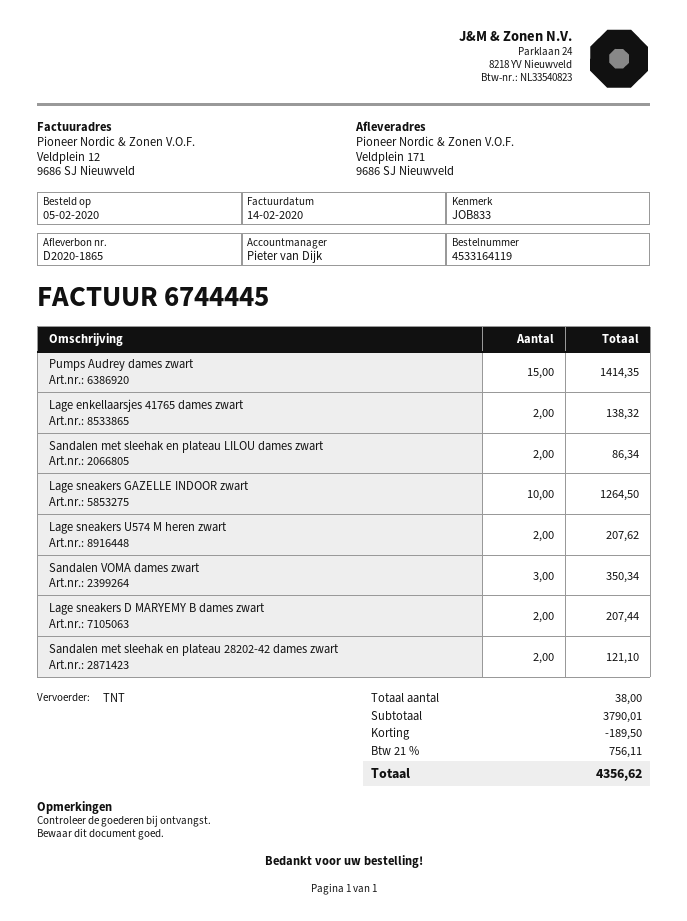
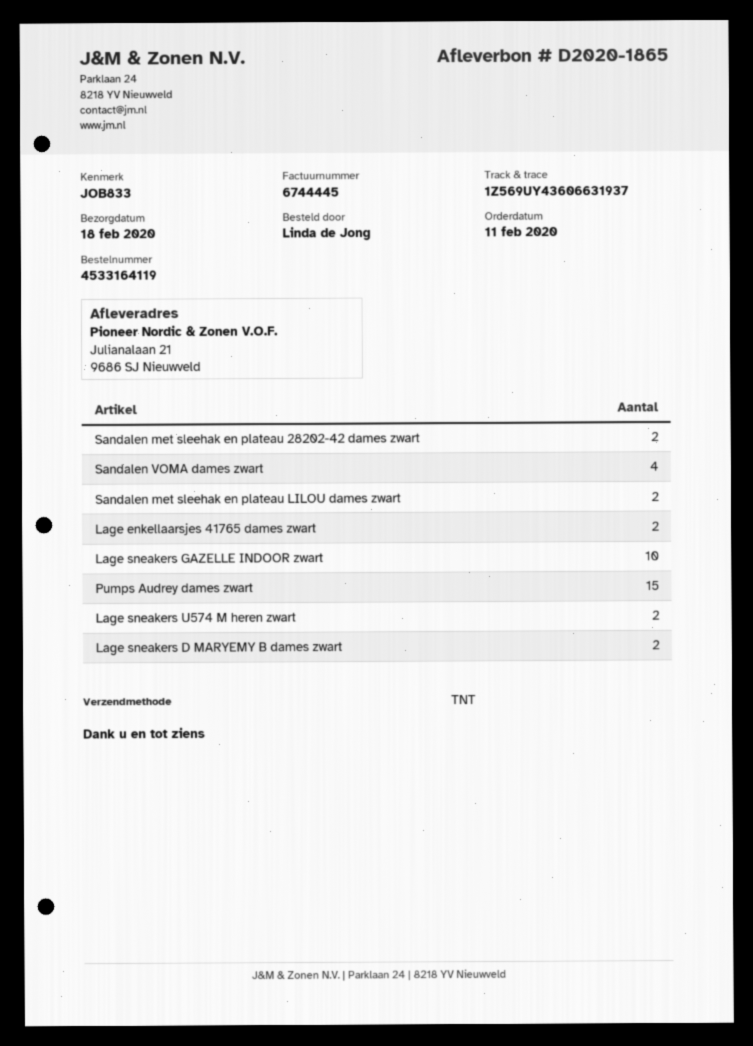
order date: 2020-02-05 -> 2020-02-11
ship to: Veldplein 171, 9686 SJ Nieuwveld -> Julianalaan 21, 9686 SJ Nieuwveld
Sandalen VOMA dames zwart: 3 -> 4

